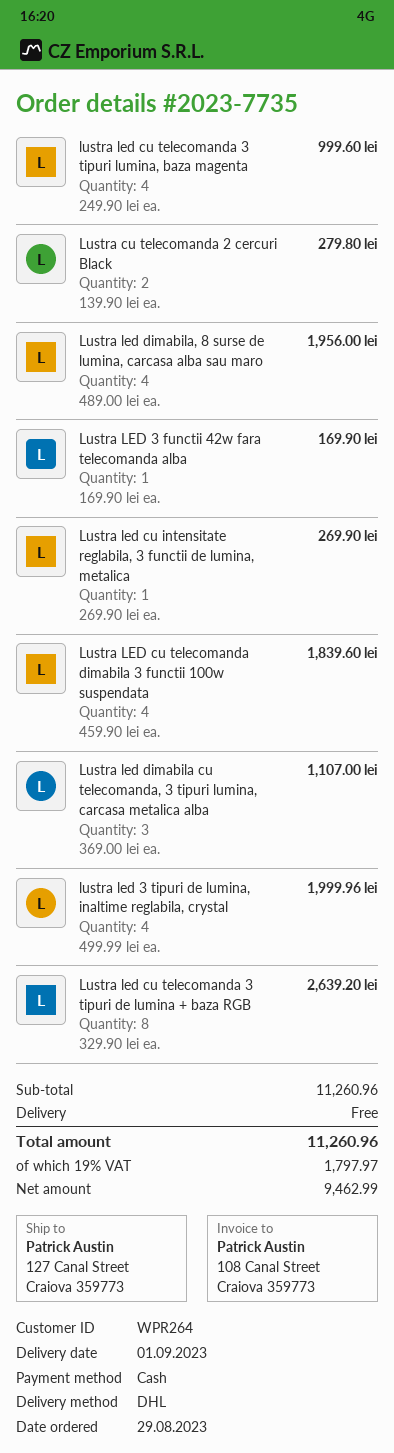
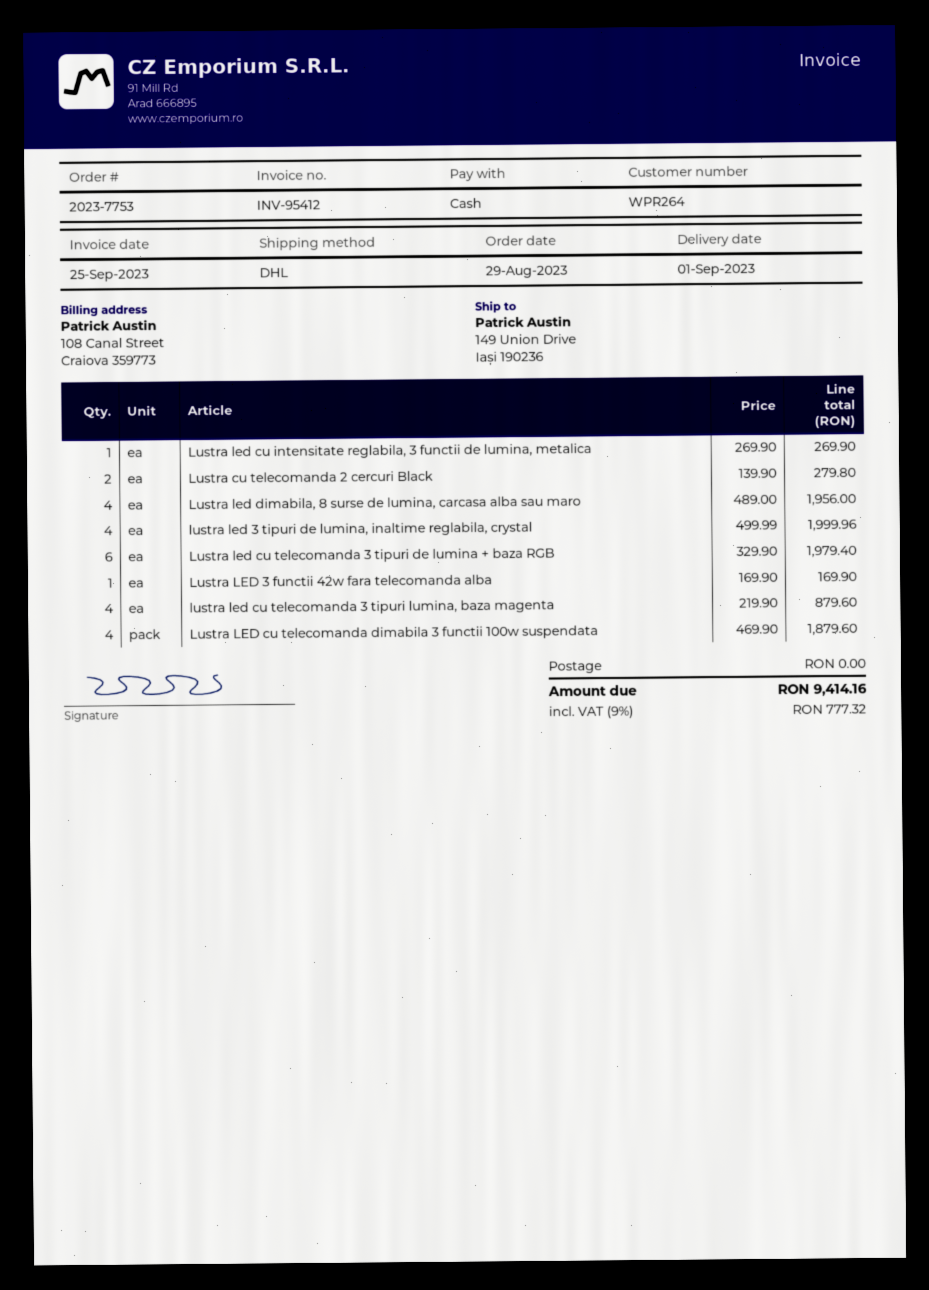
order number: 2023-7735 -> 2023-7753
ship to: 127 Canal Street, Craiova 359773 -> 149 Union Drive, Iași 190236
lustra led cu telecomanda 3 tipuri lumina, baza magenta: 4 x 249.90 = 999.60 -> 4 x 219.90 = 879.60
Lustra LED cu telecomanda dimabila 3 functii 100w suspendata: 4 x 459.90 = 1839.60 -> 4 x 469.90 = 1879.60
Lustra led dimabila cu telecomanda, 3 tipuri lumina, carcasa metalica alba: 3 x 369.00 = 1107.00 -> none
Lustra led cu telecomanda 3 tipuri de lumina + baza RGB: 8 x 329.90 = 2639.20 -> 6 x 329.90 = 1979.40
tax: 19% = 1797.97 -> 9% = 777.32
total: 11260.96 -> 9414.16

